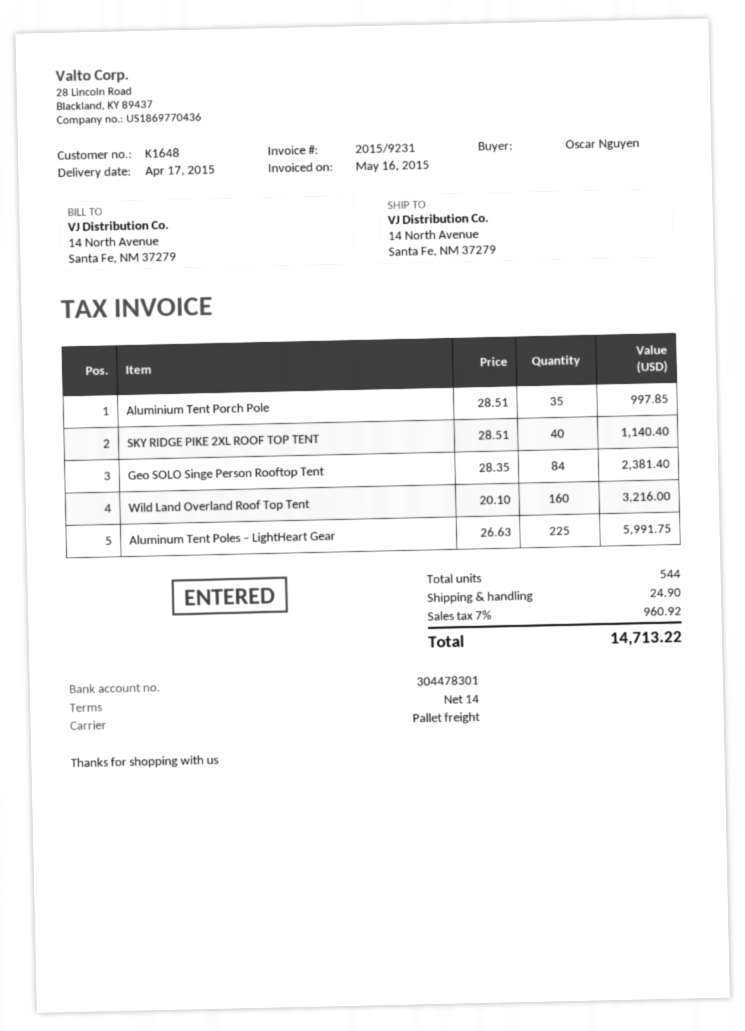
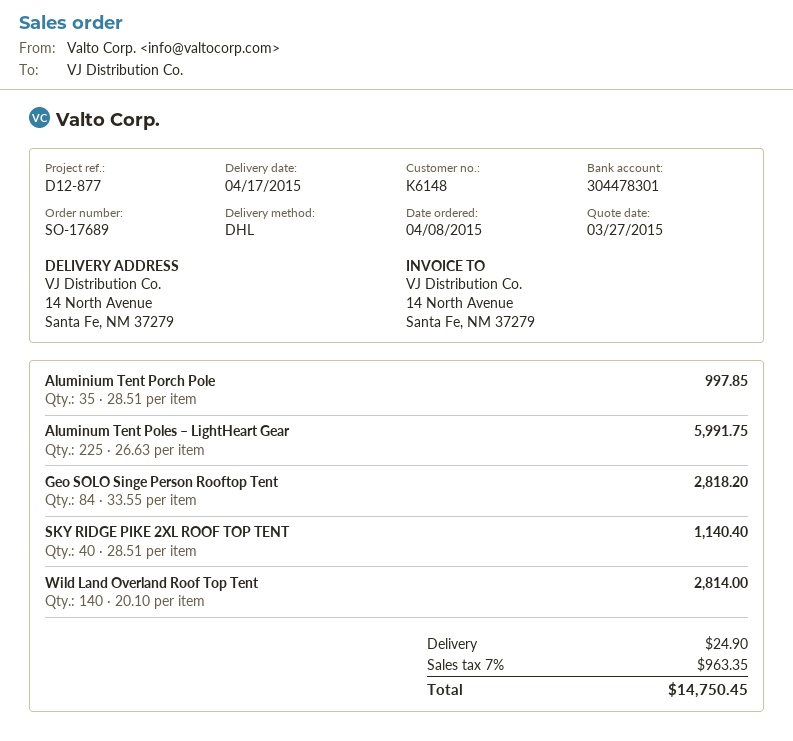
customer number: K1648 -> K6148
shipping method: pallet freight -> DHL
Geo SOLO Singe Person Rooftop Tent: 84 x 28.35 = 2381.40 -> 84 x 33.55 = 2818.20
Wild Land Overland Roof Top Tent: 160 x 20.10 = 3216.00 -> 140 x 20.10 = 2814.00
tax: 7% = 960.92 -> 7% = 963.35
total: 14713.22 -> 14750.45

